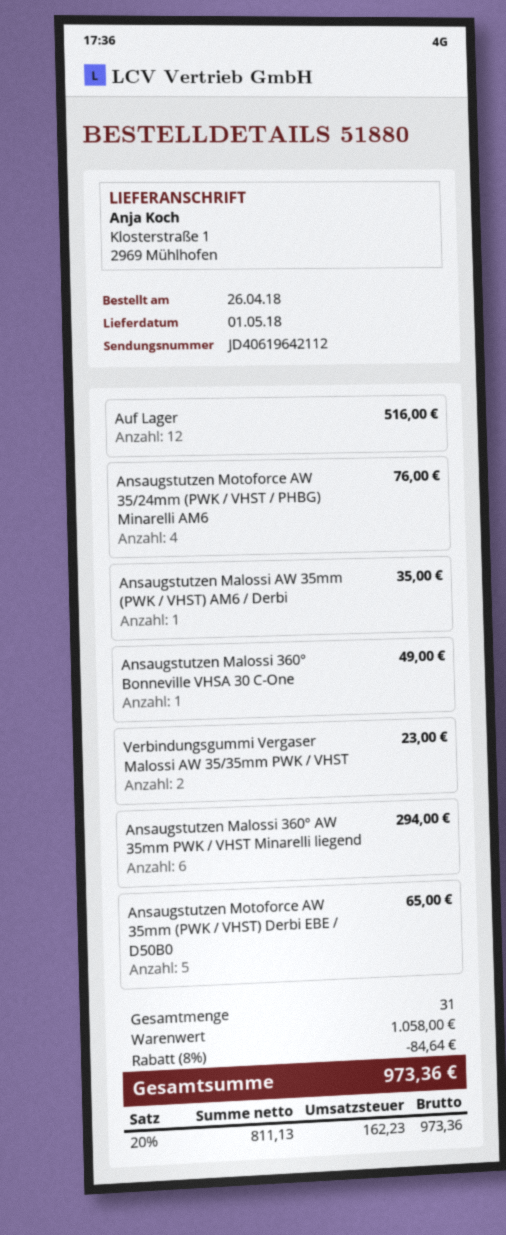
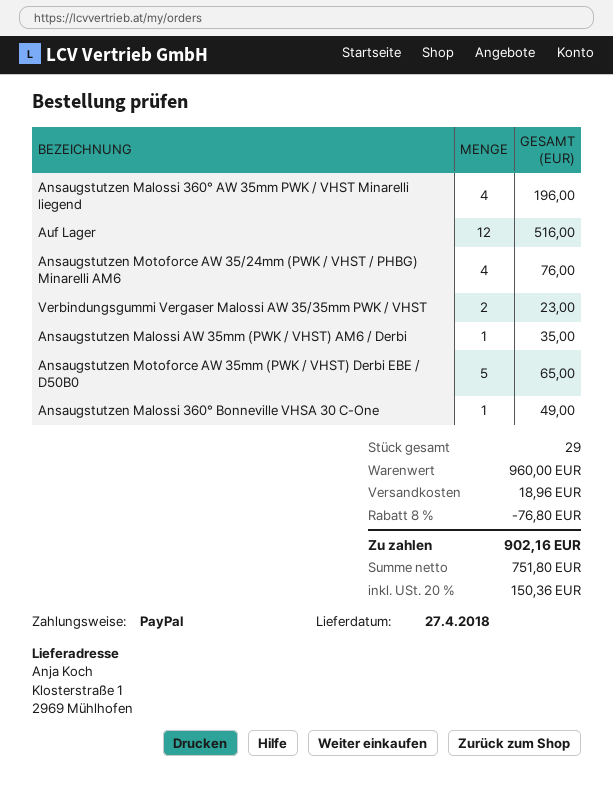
delivery date: 2018-05-01 -> 2018-04-27
Ansaugstutzen Malossi 360° AW 35mm PWK / VHST Minarelli liegend: 6 for 294.00 -> 4 for 196.00
total quantity: 31 -> 29
subtotal: 1058.00 -> 960.00
discount: 8% = 84.64 -> 8% = 76.80
shipping: none -> 18.96
net: 811.13 -> 751.80
tax: 20% = 162.23 -> 20% = 150.36
total: 973.36 -> 902.16

